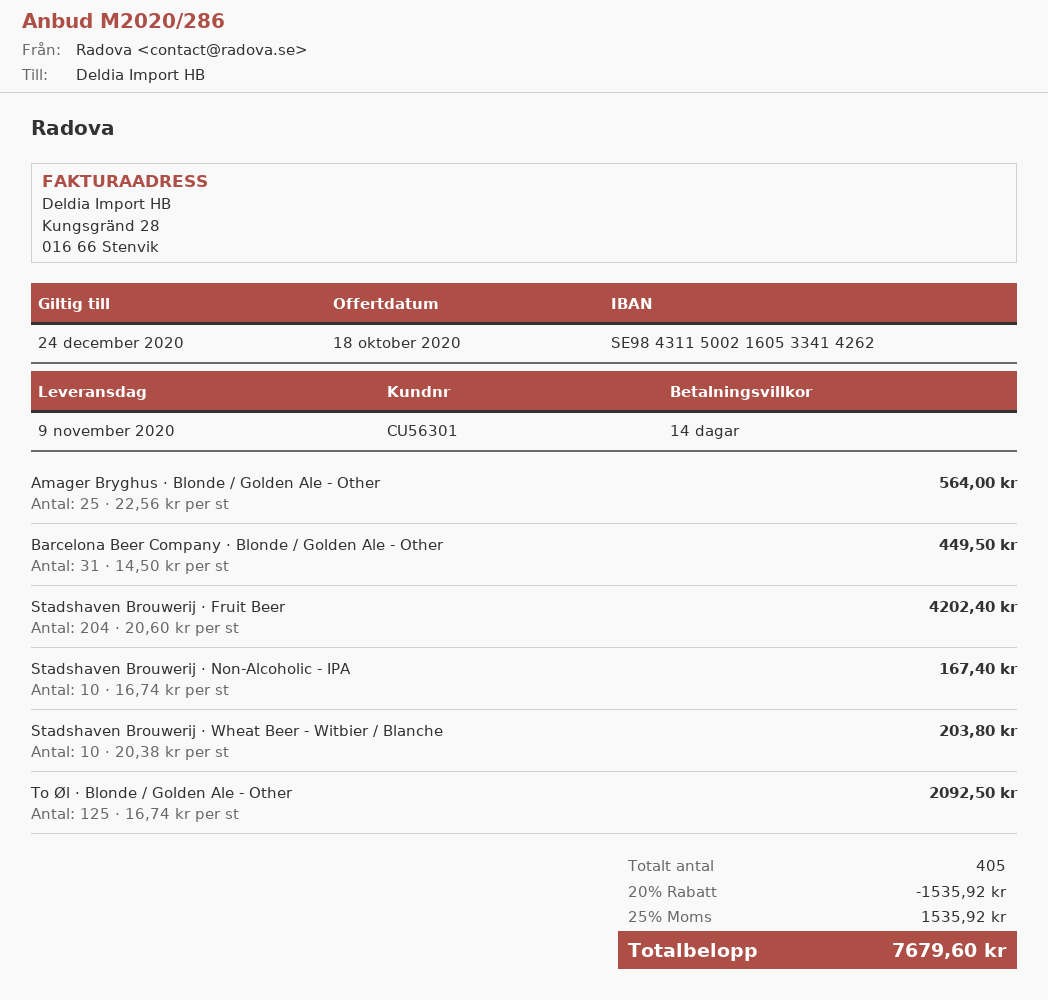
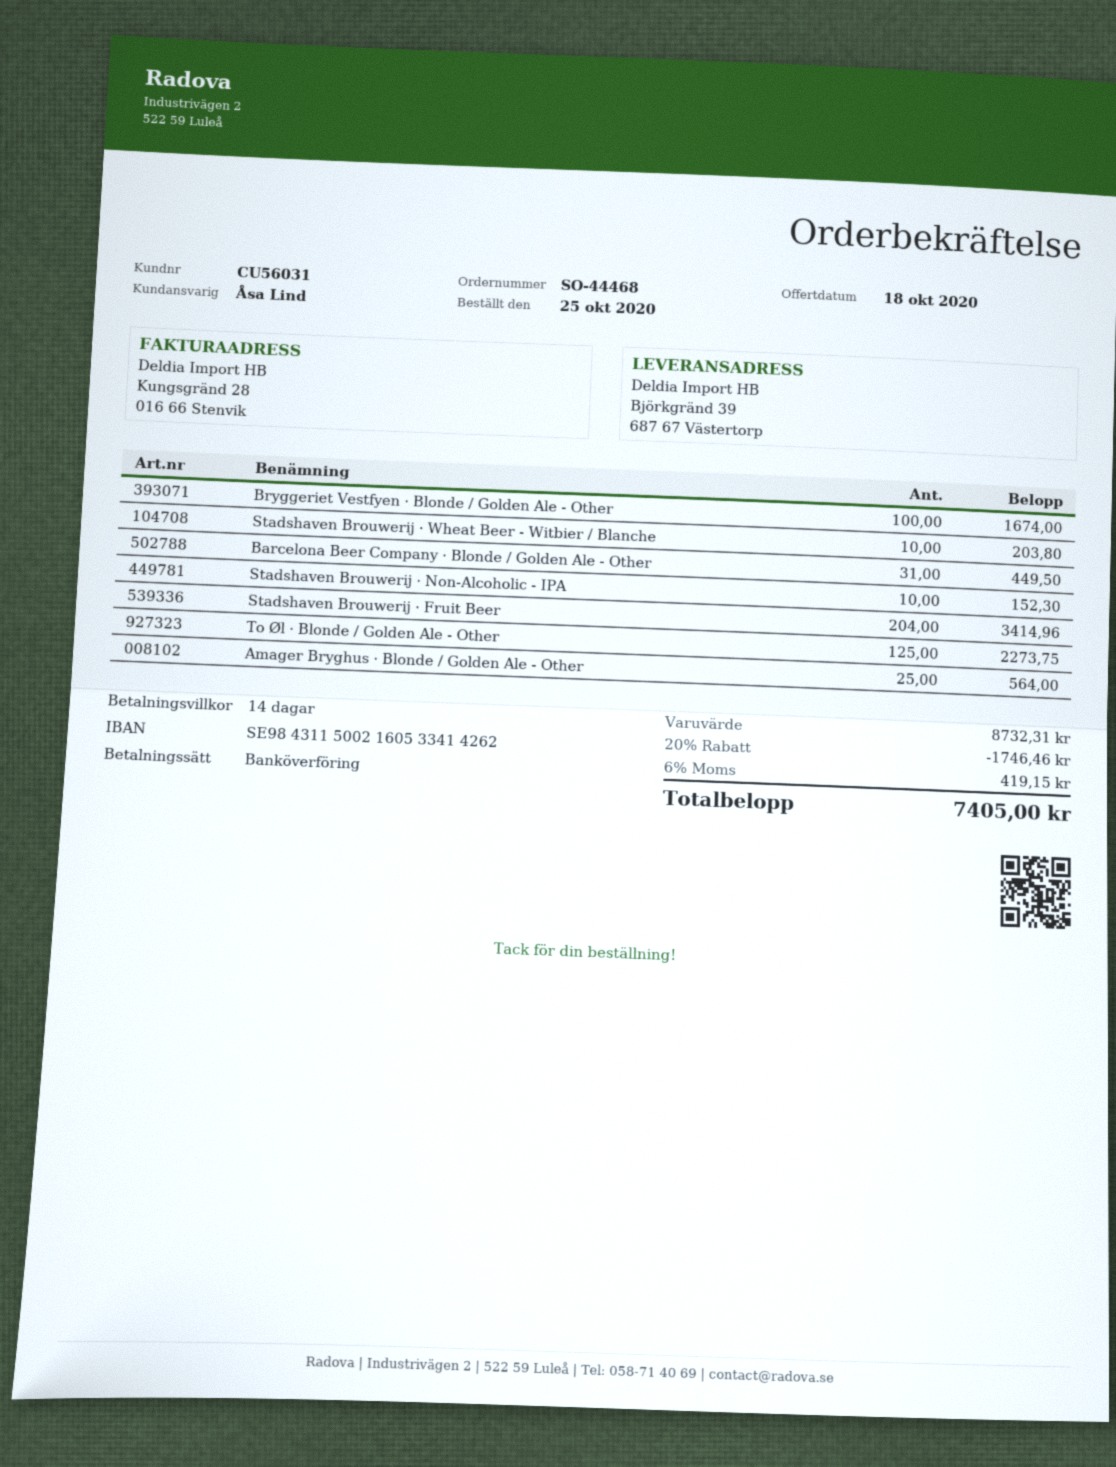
customer number: CU56301 -> CU56031
Stadshaven Brouwerij · Fruit Beer: 204 for 4202.40 -> 204 for 3414.96
Stadshaven Brouwerij · Non-Alcoholic - IPA: 10 for 167.40 -> 10 for 152.30
To Øl · Blonde / Golden Ale - Other: 125 for 2092.50 -> 125 for 2273.75
Bryggeriet Vestfyen · Blonde / Golden Ale - Other: none -> 100 for 1674.00
discount: 20% = 1535.92 -> 20% = 1746.46
tax: 25% = 1535.92 -> 6% = 419.15
total: 7679.60 -> 7405.00

